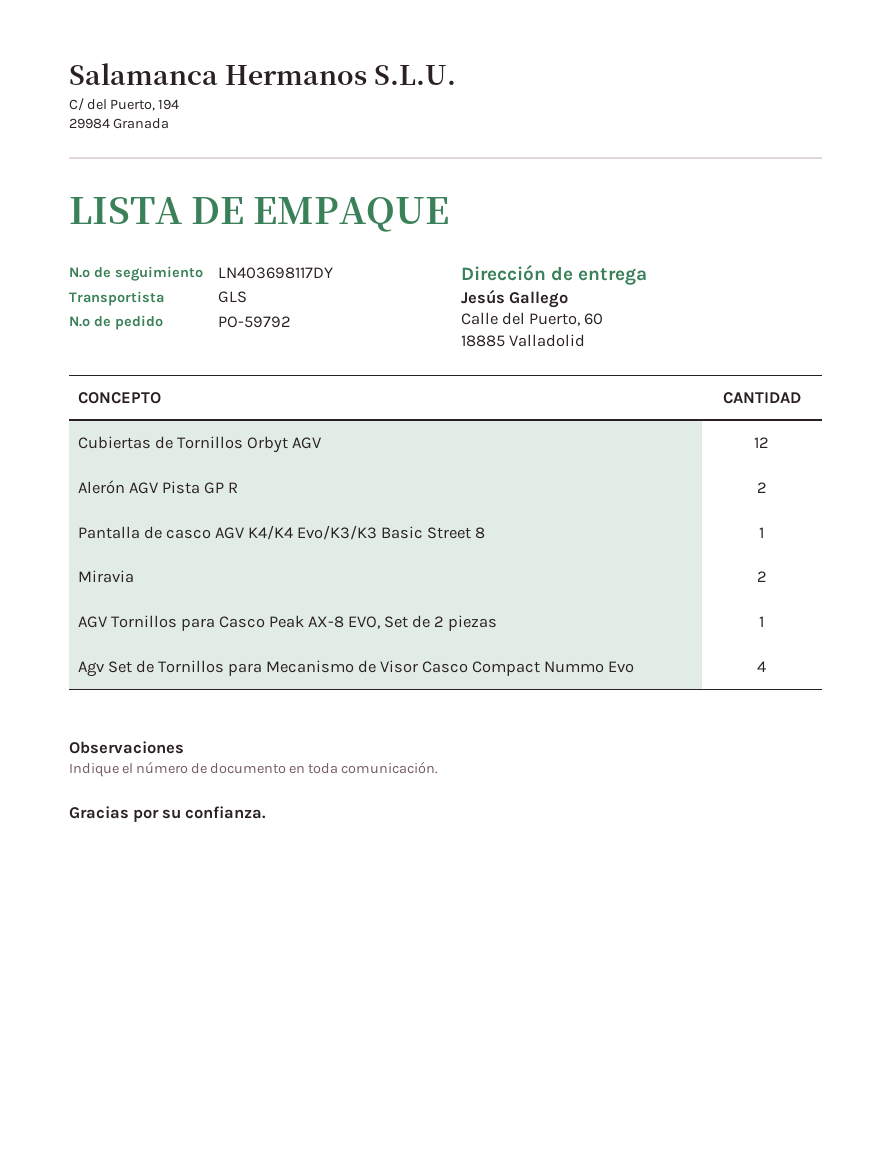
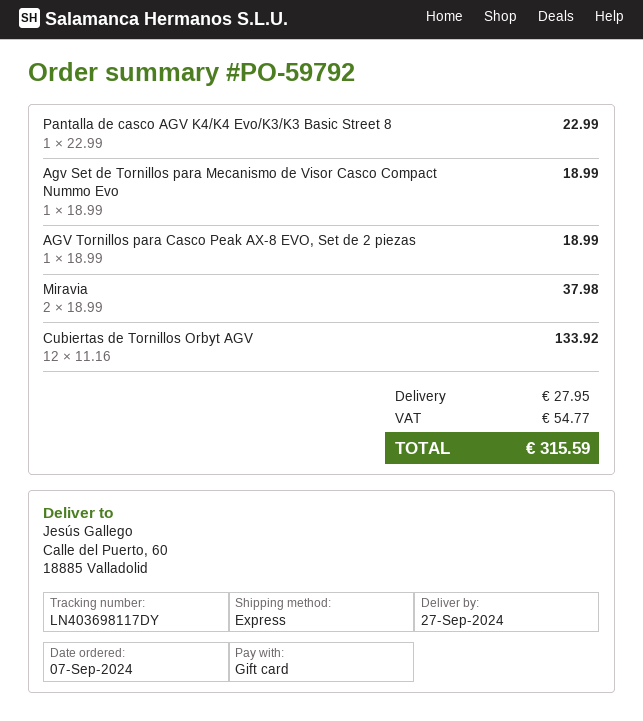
shipping method: GLS -> express
Alerón AGV Pista GP R: 2 -> none
Agv Set de Tornillos para Mecanismo de Visor Casco Compact Nummo Evo: 4 -> 1

